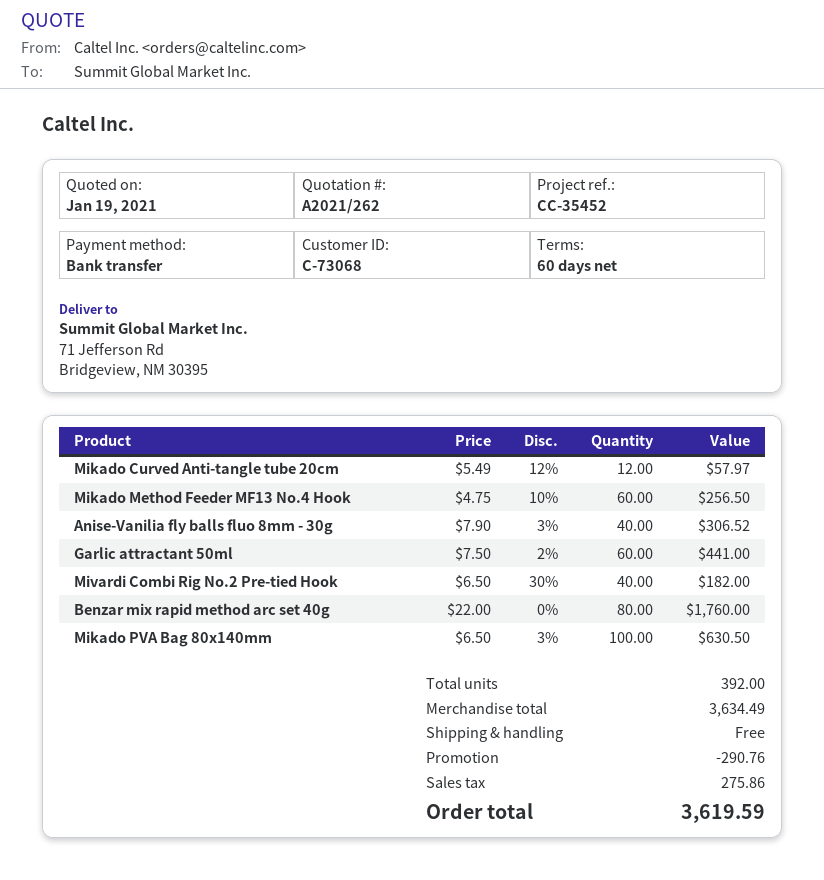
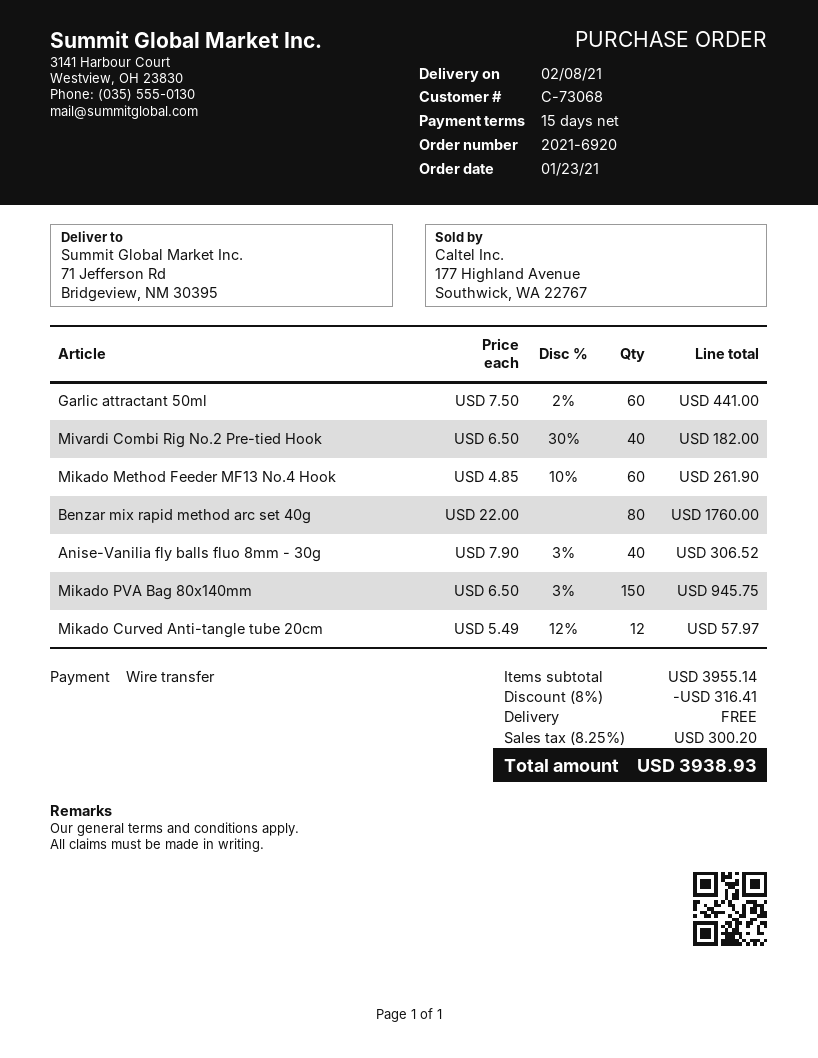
payment terms: 60 days -> 15 days
Mikado Method Feeder MF13 No.4 Hook: 60 x 4.75 - 10% = 256.50 -> 60 x 4.85 - 10% = 261.90
Mikado PVA Bag 80x140mm: 100 x 6.50 - 3% = 630.50 -> 150 x 6.50 - 3% = 945.75
subtotal: 3634.49 -> 3955.14
discount: 290.76 -> 316.41
tax: 275.86 -> 300.20
total: 3619.59 -> 3938.93

